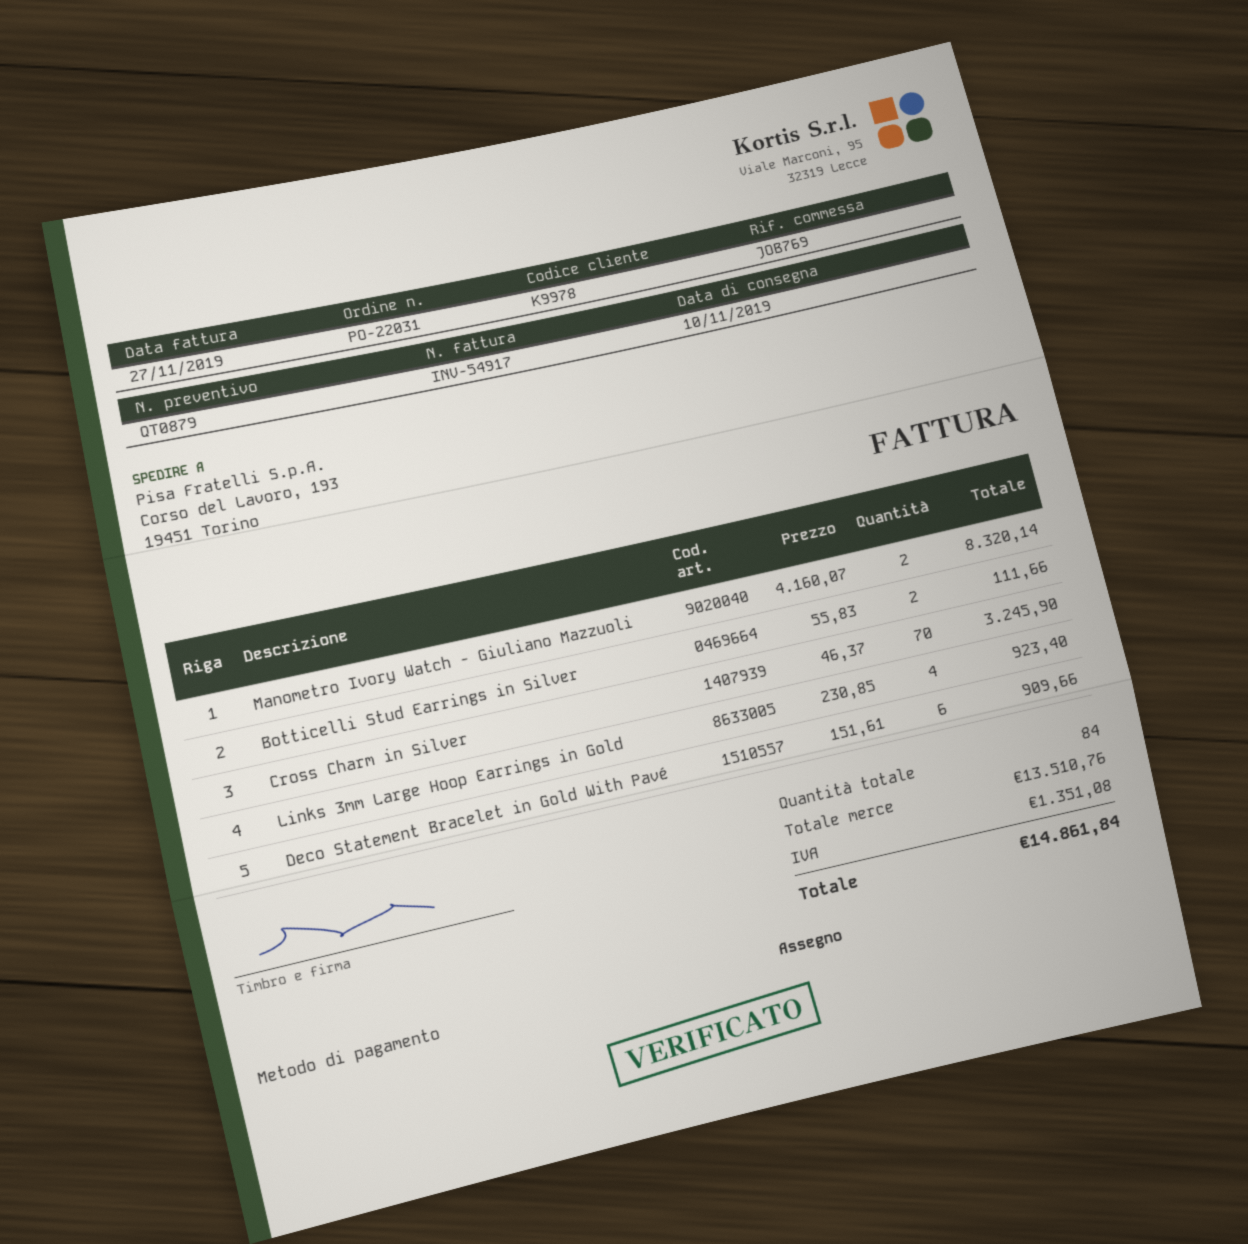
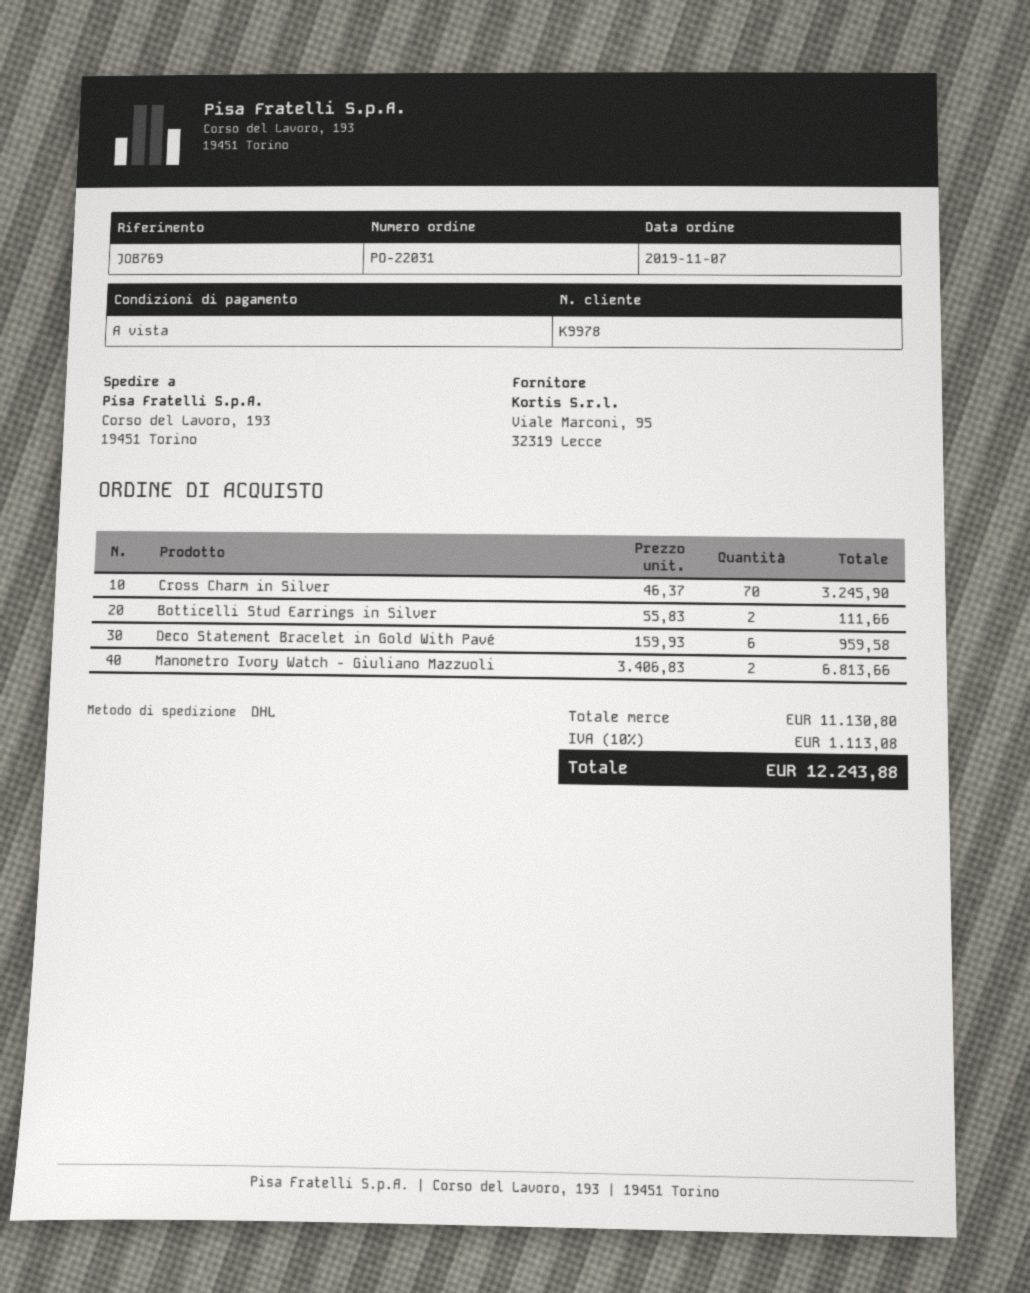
Manometro Ivory Watch - Giuliano Mazzuoli: 2 x 4160.07 = 8320.14 -> 2 x 3406.83 = 6813.66
Links 3mm Large Hoop Earrings in Gold: 4 x 230.85 = 923.40 -> none
Deco Statement Bracelet in Gold With Pavé: 6 x 151.61 = 909.66 -> 6 x 159.93 = 959.58
subtotal: 13510.76 -> 11130.80
tax: 1351.08 -> 1113.08
total: 14861.84 -> 12243.88

